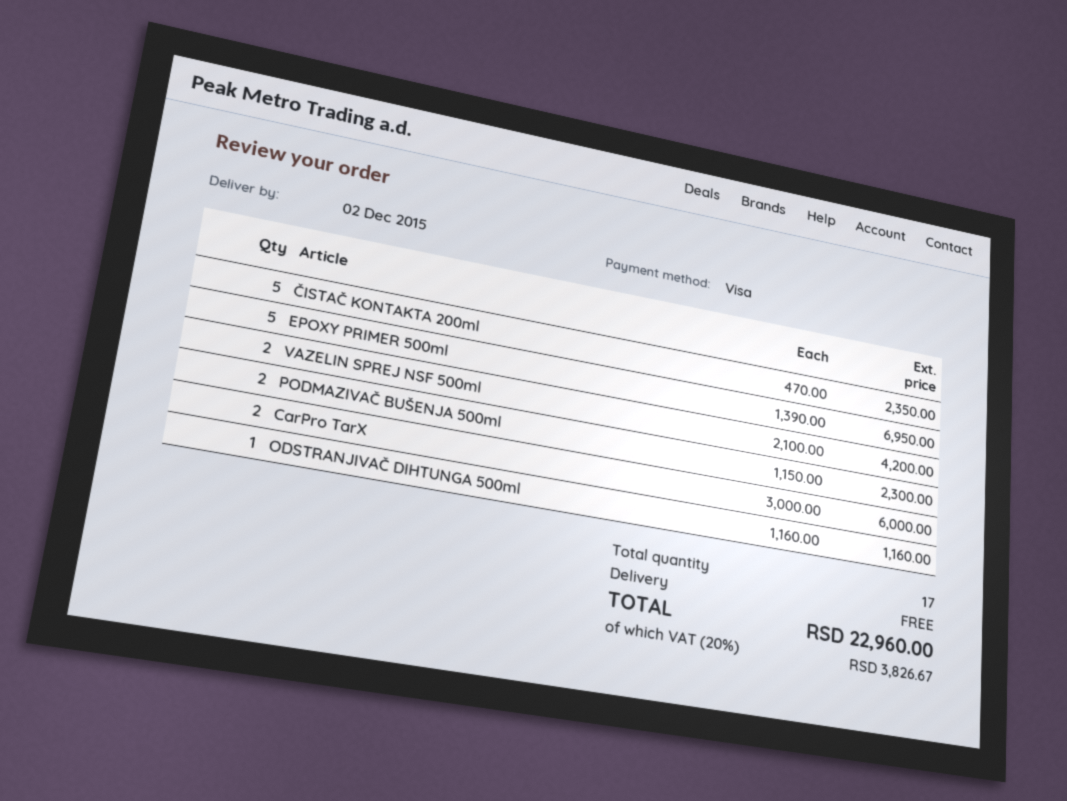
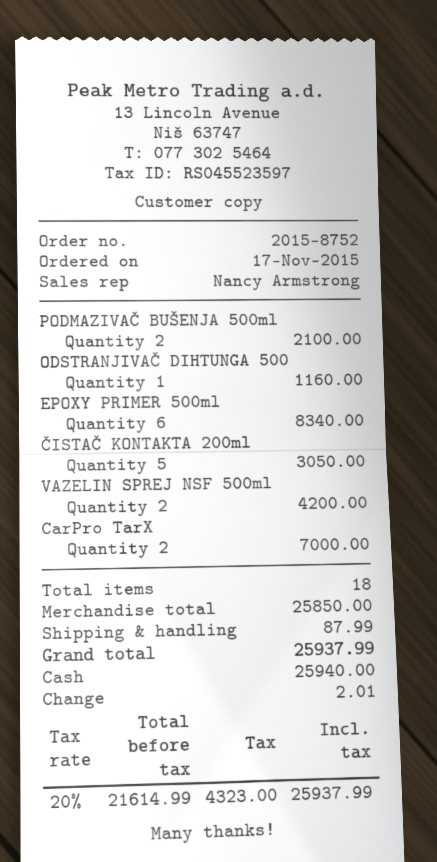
payment method: Visa -> cash
ČISTAČ KONTAKTA 200ml: 5 for 2350.00 -> 5 for 3050.00
EPOXY PRIMER 500ml: 5 for 6950.00 -> 6 for 8340.00
PODMAZIVAČ BUŠENJA 500ml: 2 for 2300.00 -> 2 for 2100.00
CarPro TarX: 2 for 6000.00 -> 2 for 7000.00
total quantity: 17 -> 18
shipping: 0.00 -> 87.99
tax: 20% = 3826.67 -> 20% = 4323.00
total: 22960.00 -> 25937.99

